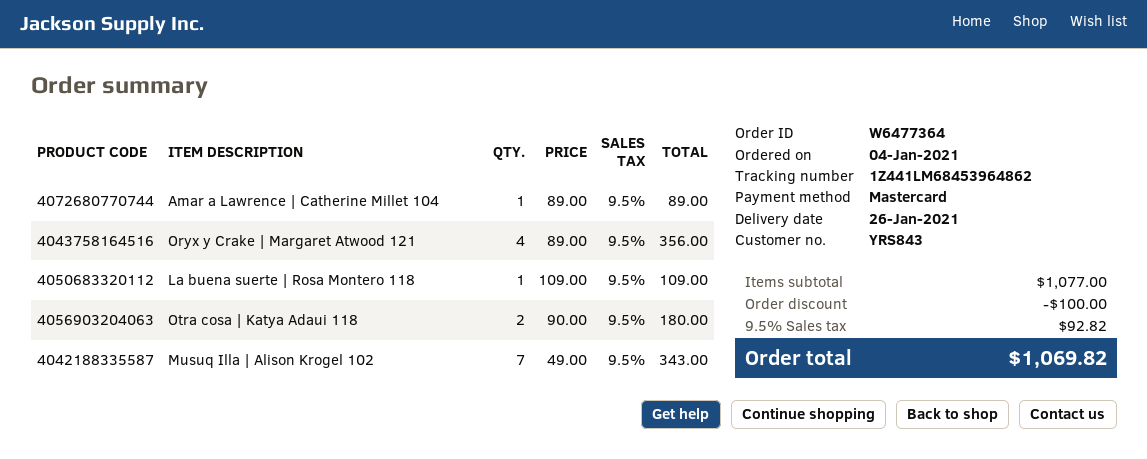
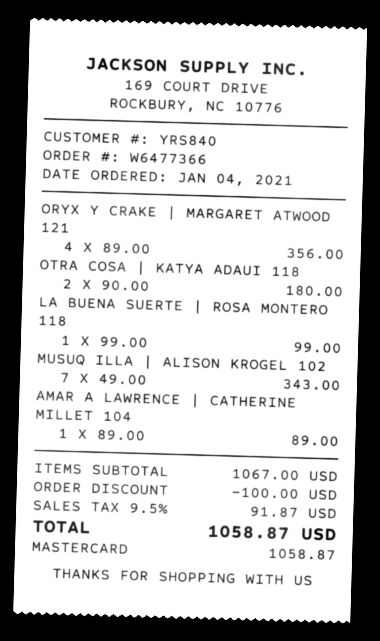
order number: W6477364 -> W6477366
customer number: YRS843 -> YRS840
La buena suerte | Rosa Montero 118: 1 x 109.00 = 109.00 -> 1 x 99.00 = 99.00
subtotal: 1077.00 -> 1067.00
tax: 9.5% = 92.82 -> 9.5% = 91.87
total: 1069.82 -> 1058.87

